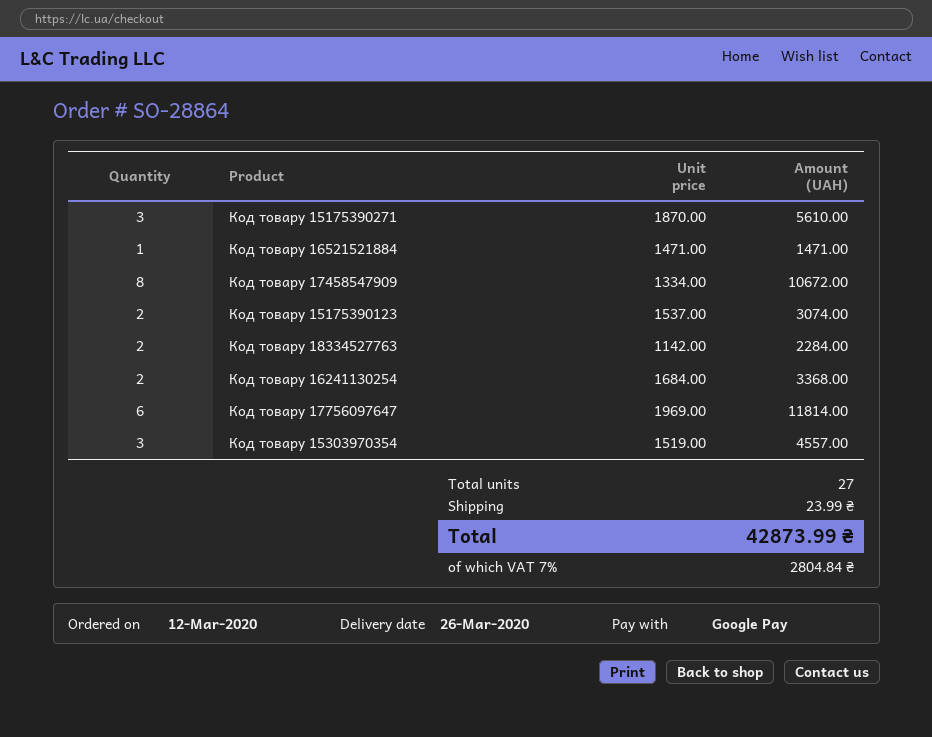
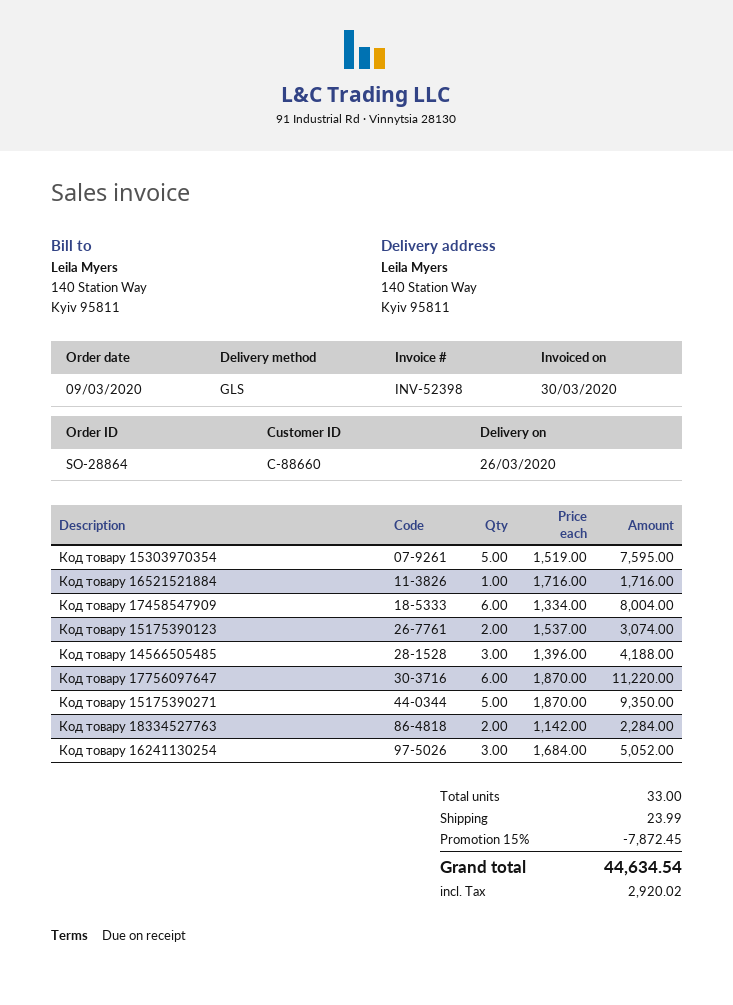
order date: 2020-03-12 -> 2020-03-09
Код товару 15175390271: 3 x 1870.00 = 5610.00 -> 5 x 1870.00 = 9350.00
Код товару 16521521884: 1 x 1471.00 = 1471.00 -> 1 x 1716.00 = 1716.00
Код товару 17458547909: 8 x 1334.00 = 10672.00 -> 6 x 1334.00 = 8004.00
Код товару 16241130254: 2 x 1684.00 = 3368.00 -> 3 x 1684.00 = 5052.00
Код товару 17756097647: 6 x 1969.00 = 11814.00 -> 6 x 1870.00 = 11220.00
Код товару 15303970354: 3 x 1519.00 = 4557.00 -> 5 x 1519.00 = 7595.00
Код товару 14566505485: none -> 3 x 1396.00 = 4188.00
total quantity: 27 -> 33
discount: none -> 15% = 7872.45
tax: 2804.84 -> 2920.02
total: 42873.99 -> 44634.54

